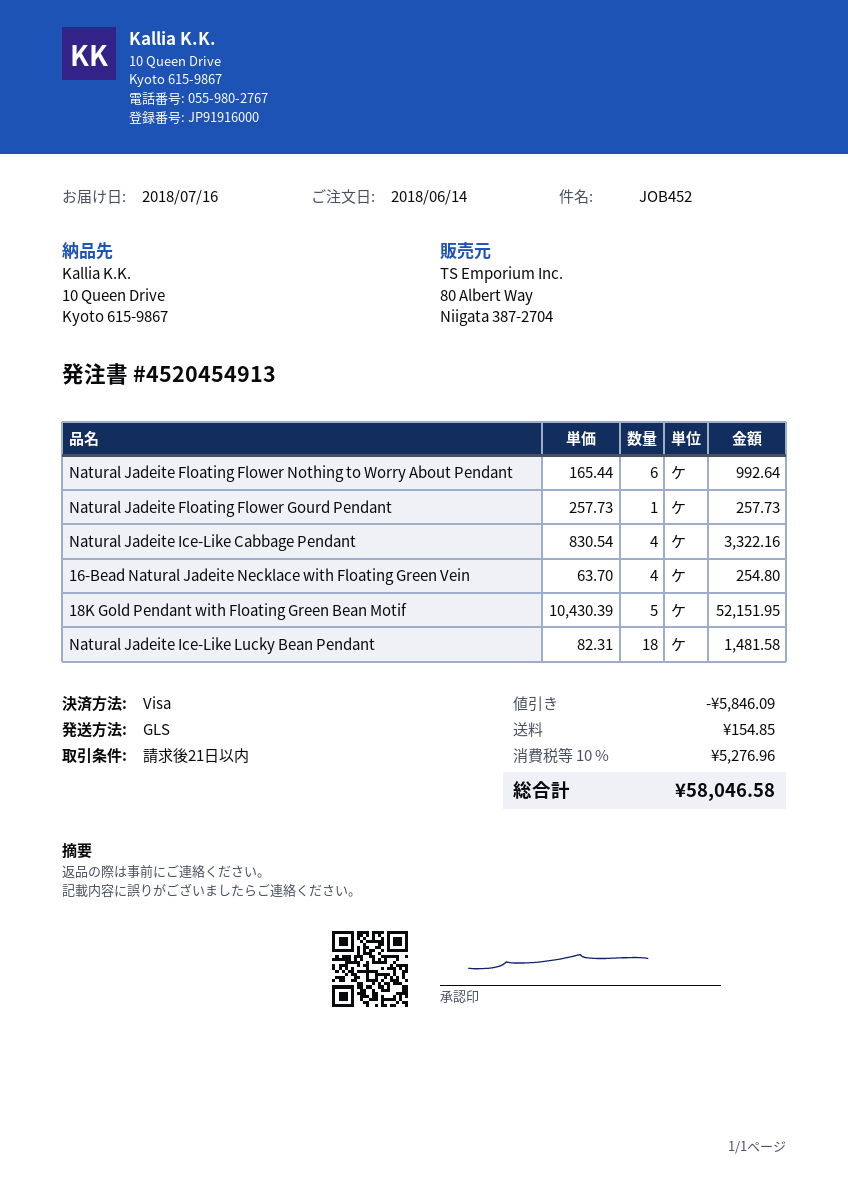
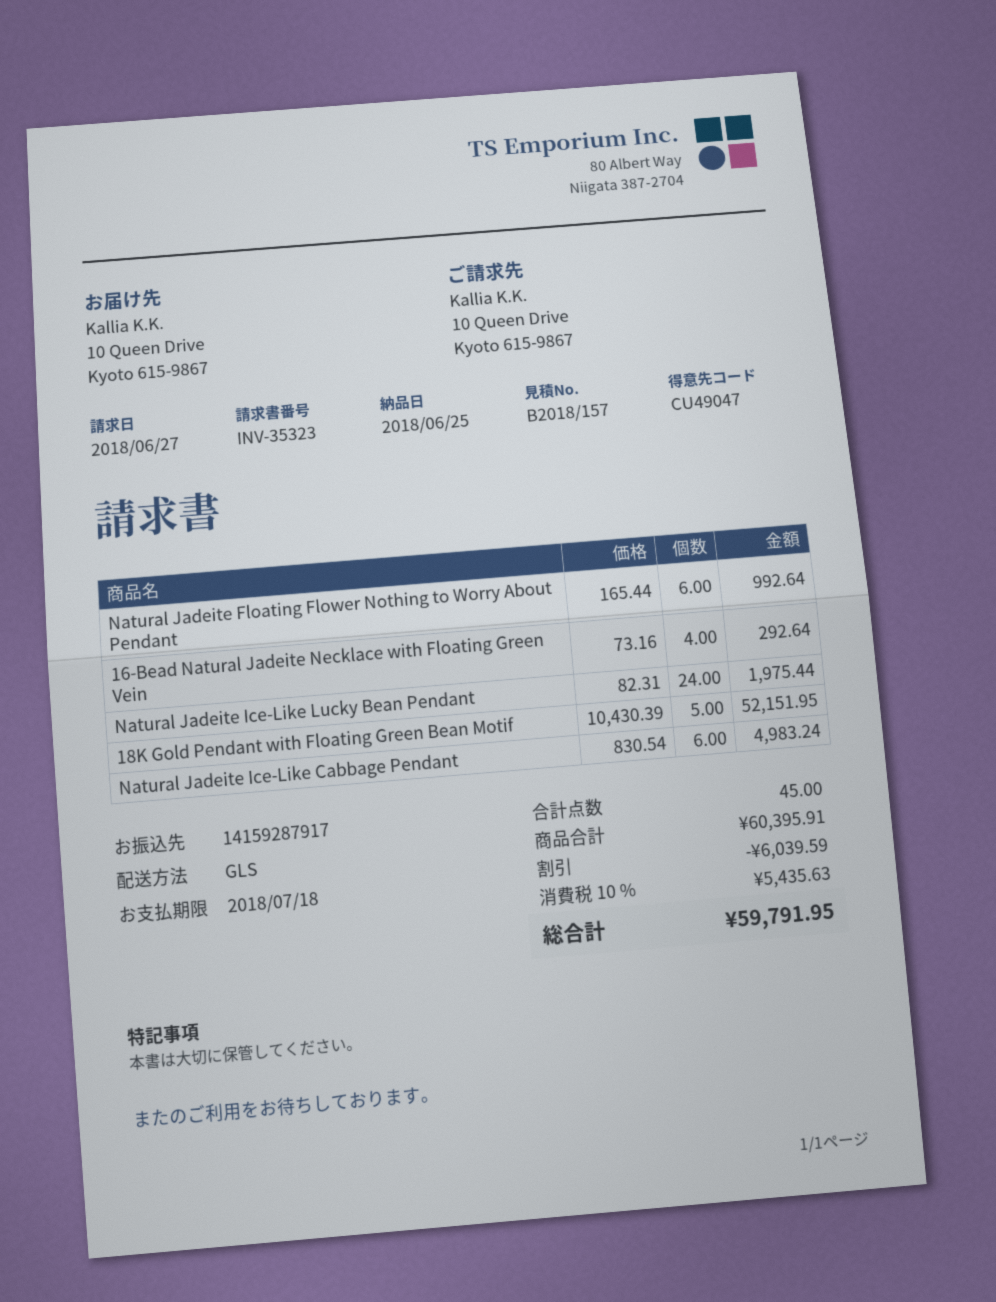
delivery date: 2018-07-16 -> 2018-06-25
Natural Jadeite Floating Flower Gourd Pendant: 1 x 257.73 = 257.73 -> none
Natural Jadeite Ice-Like Cabbage Pendant: 4 x 830.54 = 3322.16 -> 6 x 830.54 = 4983.24
16-Bead Natural Jadeite Necklace with Floating Green Vein: 4 x 63.70 = 254.80 -> 4 x 73.16 = 292.64
Natural Jadeite Ice-Like Lucky Bean Pendant: 18 x 82.31 = 1481.58 -> 24 x 82.31 = 1975.44
discount: 5846.09 -> 6039.59
shipping: 154.85 -> none
tax: 10% = 5276.96 -> 10% = 5435.63
total: 58046.58 -> 59791.95

